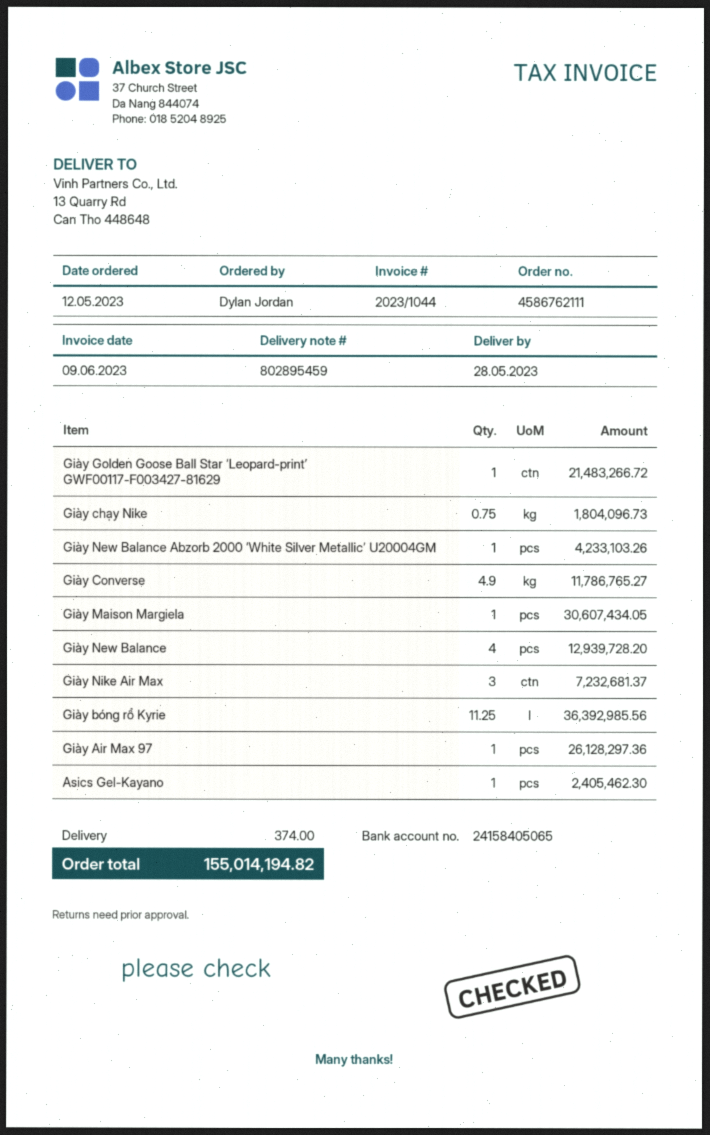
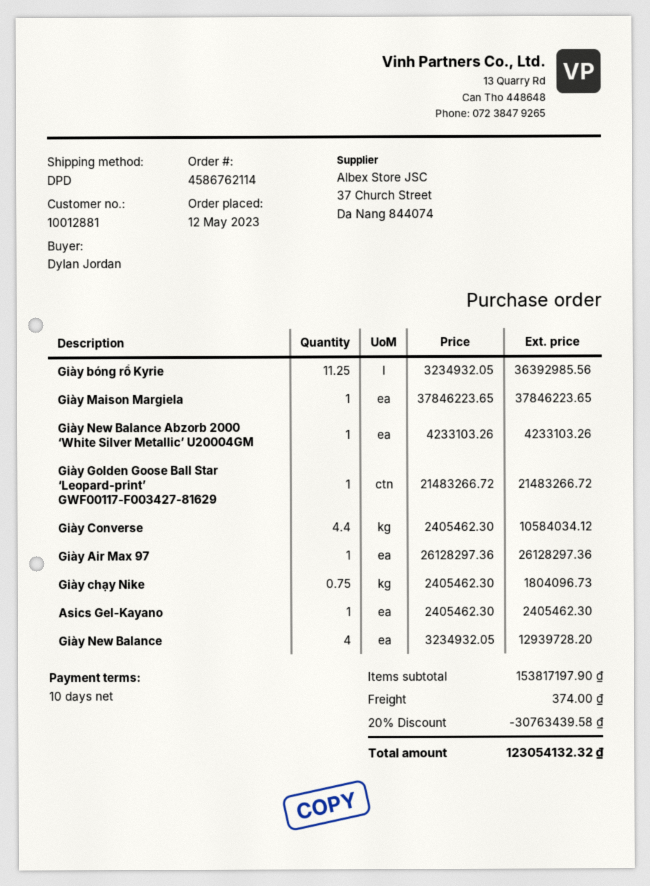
order number: 4586762111 -> 4586762114
Giày Converse: 4.9 for 11786765.27 -> 4.4 for 10584034.12
Giày Maison Margiela: 1 for 30607434.05 -> 1 for 37846223.65
Giày Nike Air Max: 3 for 7232681.37 -> none
discount: none -> 20% = 30763439.58
total: 155014194.82 -> 123054132.32

